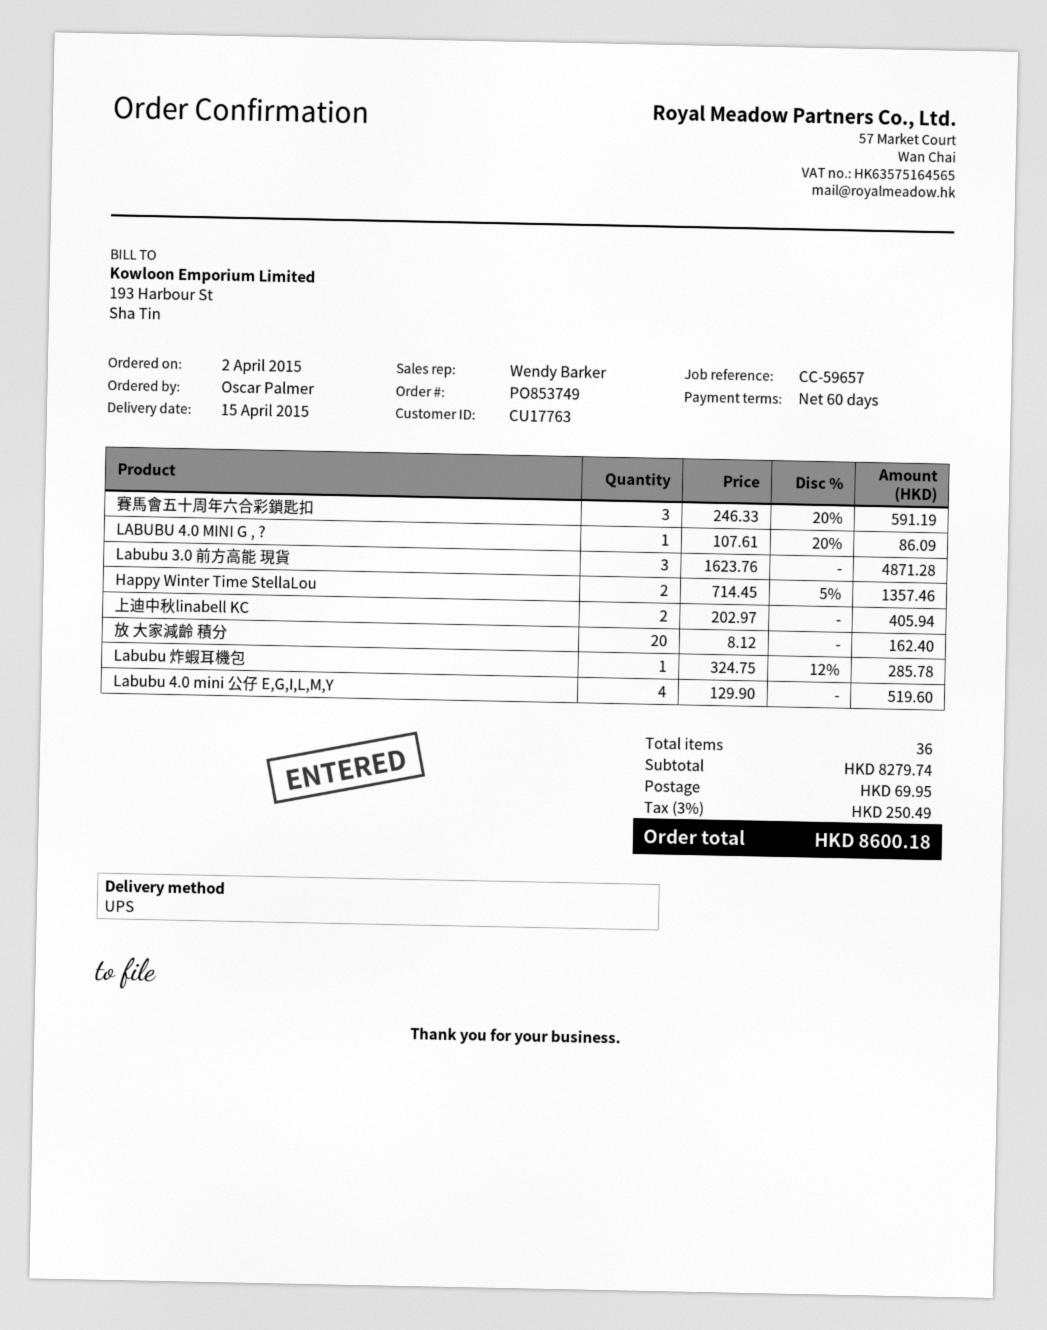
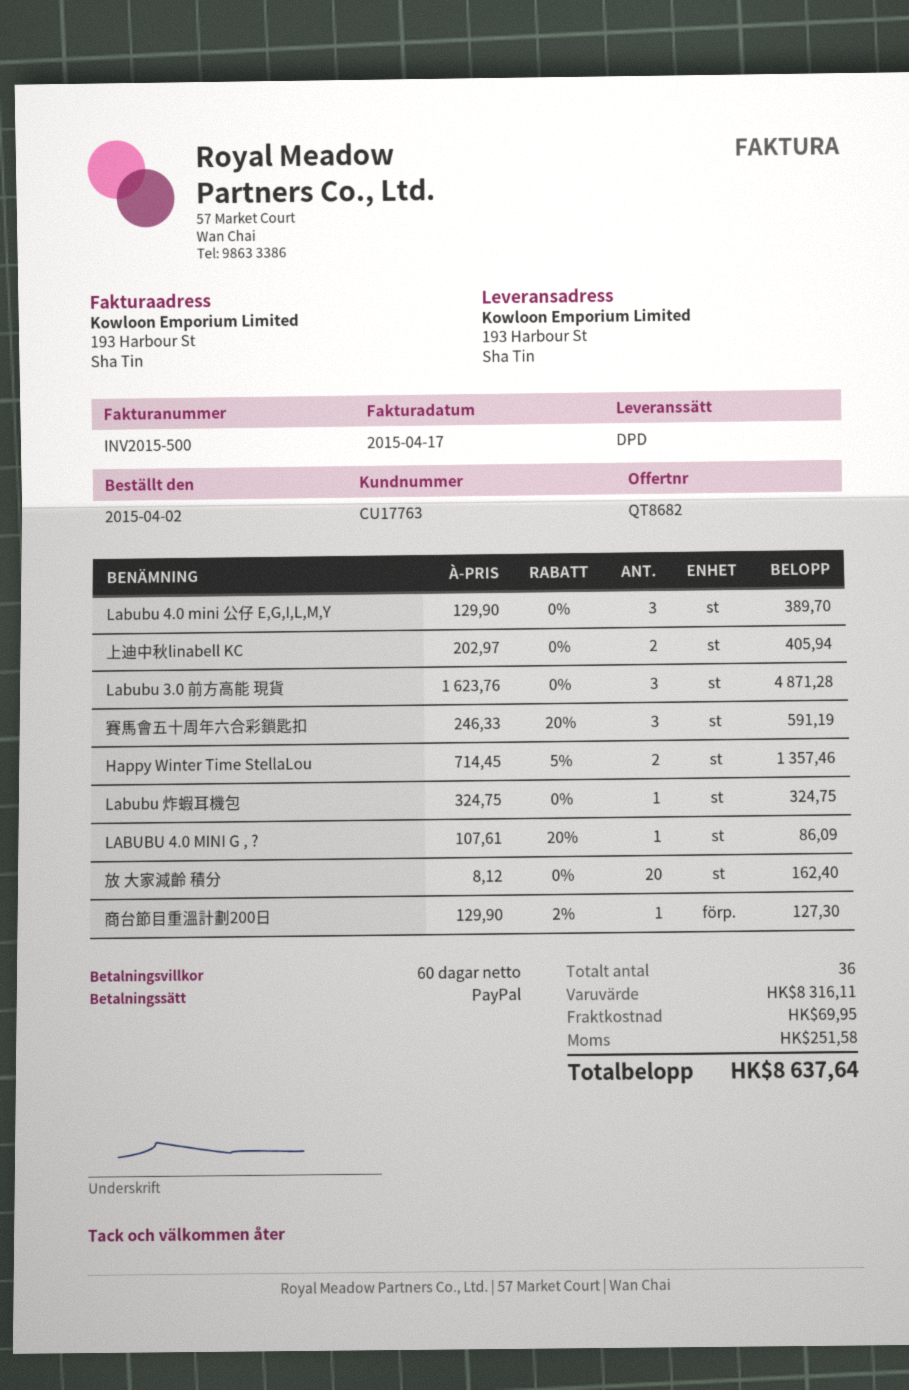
shipping method: UPS -> DPD
Labubu 炸蝦耳機包: 1 x 324.75 - 12% = 285.78 -> 1 x 324.75 = 324.75
Labubu 4.0 mini 公仔 E,G,I,L,M,Y: 4 x 129.90 = 519.60 -> 3 x 129.90 = 389.70
商台節目重溫計劃200日: none -> 1 x 129.90 - 2% = 127.30
subtotal: 8279.74 -> 8316.11
tax: 250.49 -> 251.58
total: 8600.18 -> 8637.64

